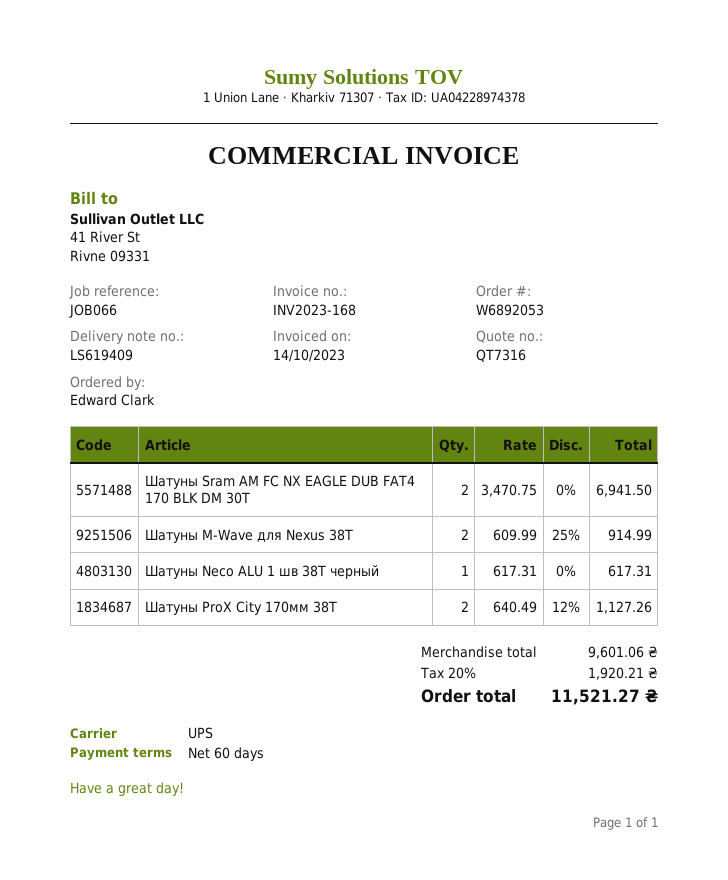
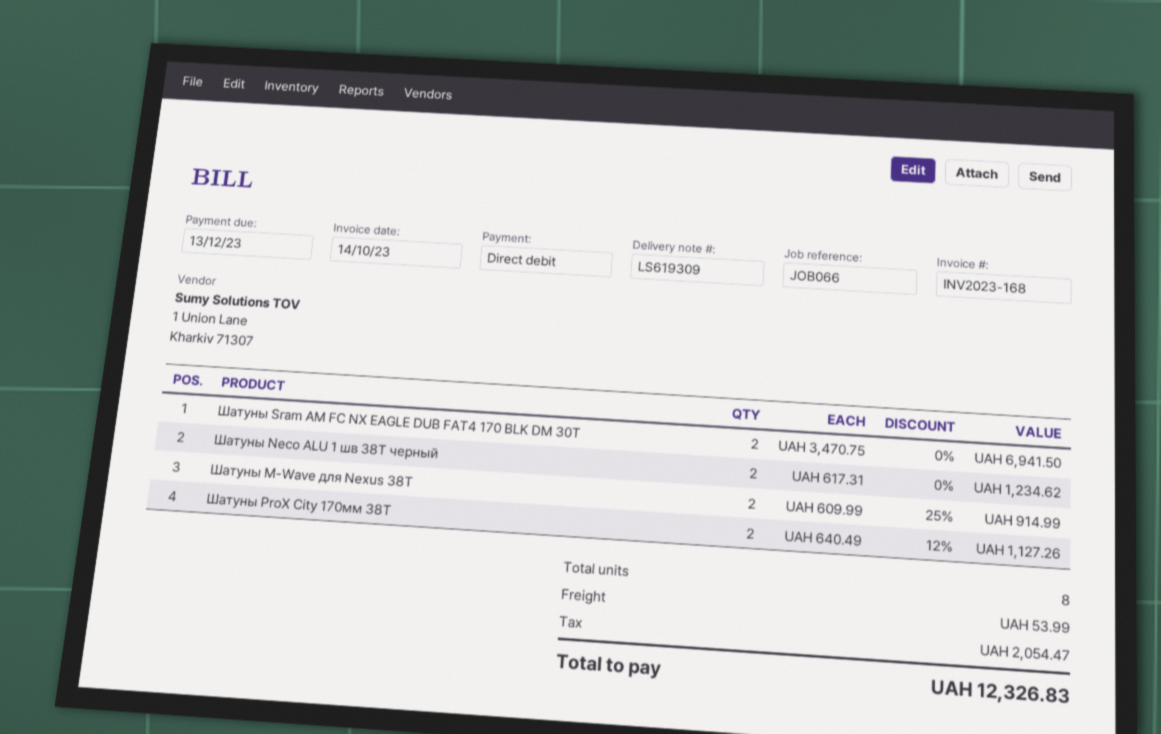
delivery note number: LS619409 -> LS619309
Шатуны Neco ALU 1 шв 38Т черный: 1 x 617.31 = 617.31 -> 2 x 617.31 = 1234.62
shipping: none -> 53.99
tax: 1920.21 -> 2054.47
total: 11521.27 -> 12326.83

